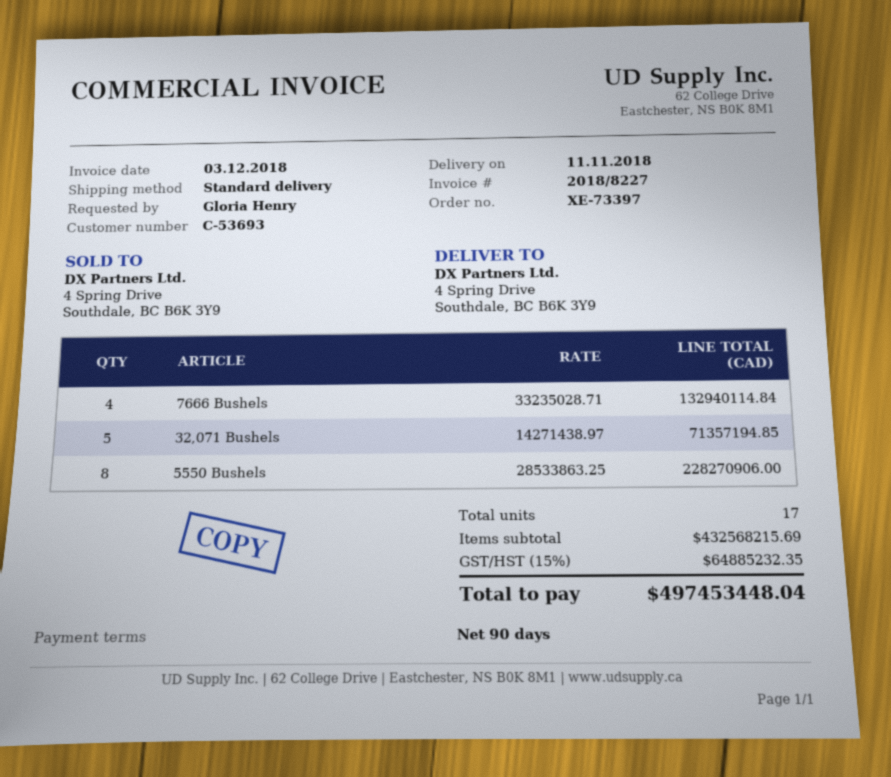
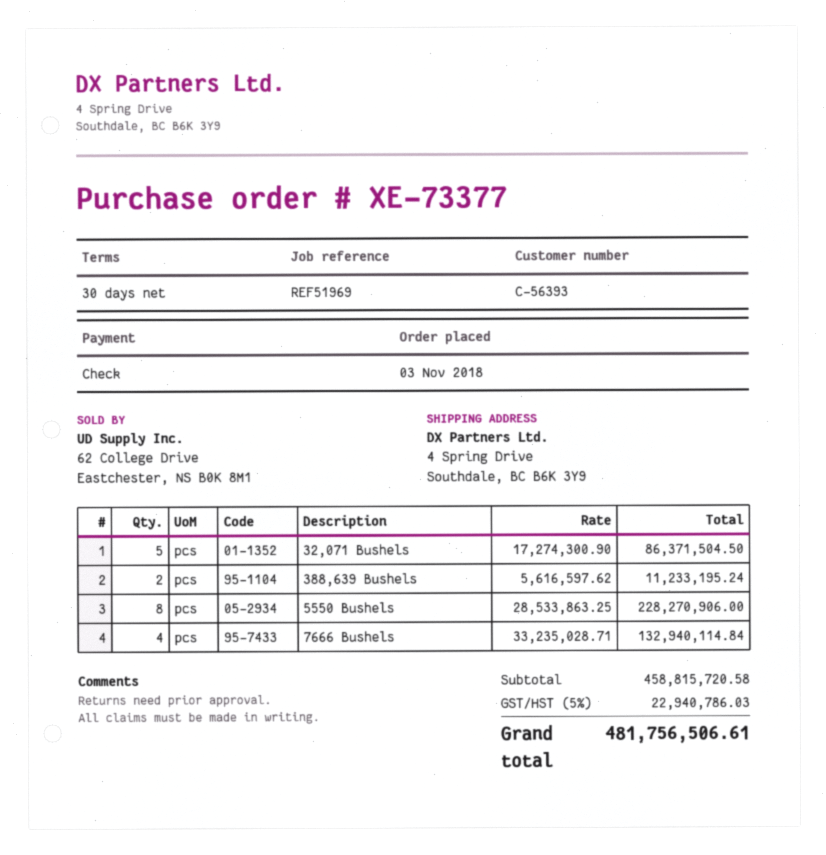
order number: XE-73397 -> XE-73377
payment terms: 90 days -> 30 days
customer number: C-53693 -> C-56393
32,071 Bushels: 5 x 14271438.97 = 71357194.85 -> 5 x 17274300.90 = 86371504.50
388,639 Bushels: none -> 2 x 5616597.62 = 11233195.24
subtotal: 432568215.69 -> 458815720.58
tax: 15% = 64885232.35 -> 5% = 22940786.03
total: 497453448.04 -> 481756506.61

